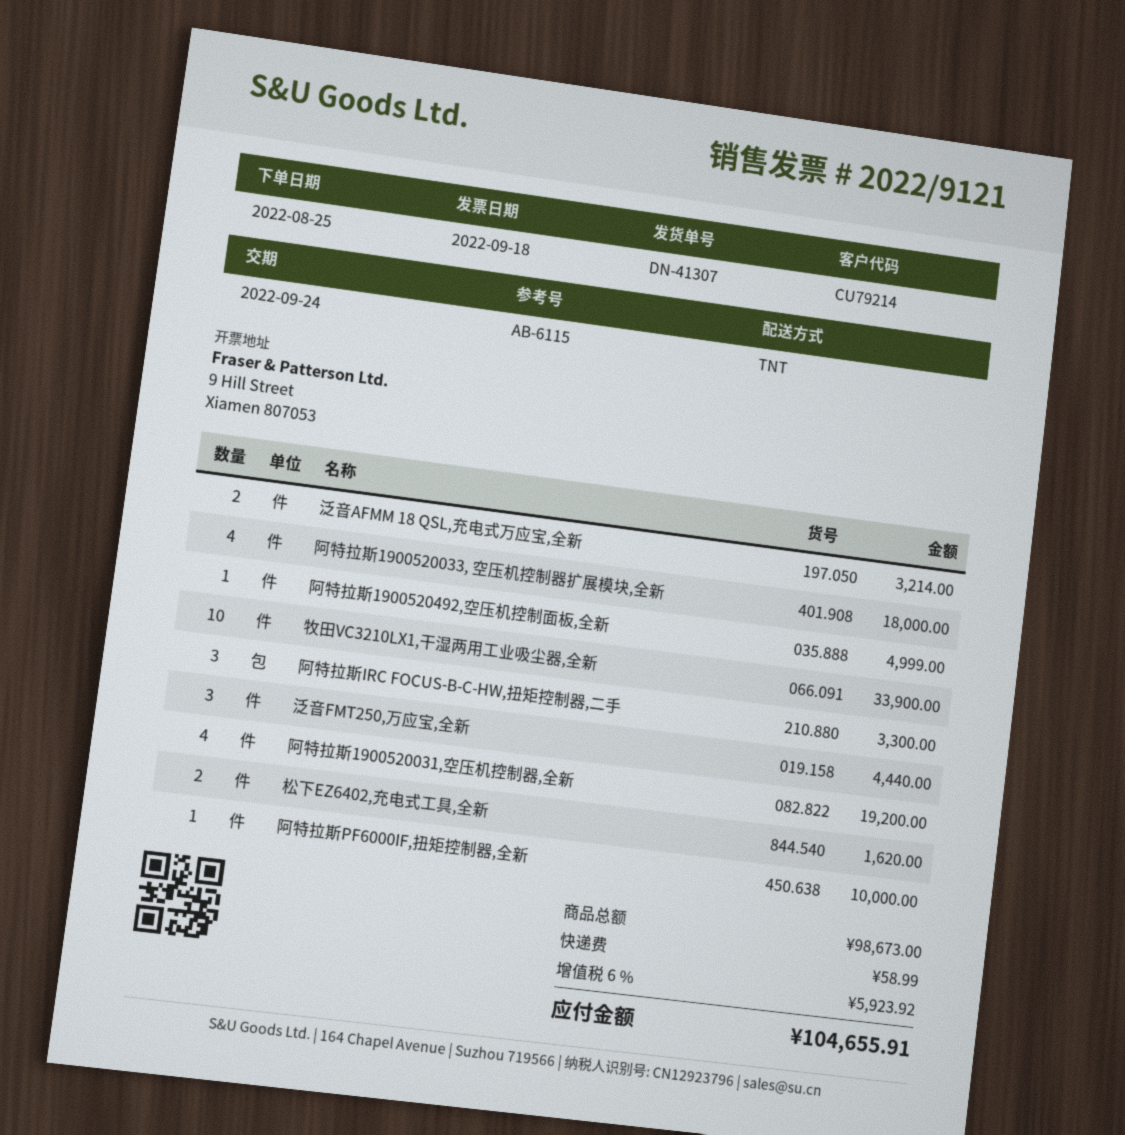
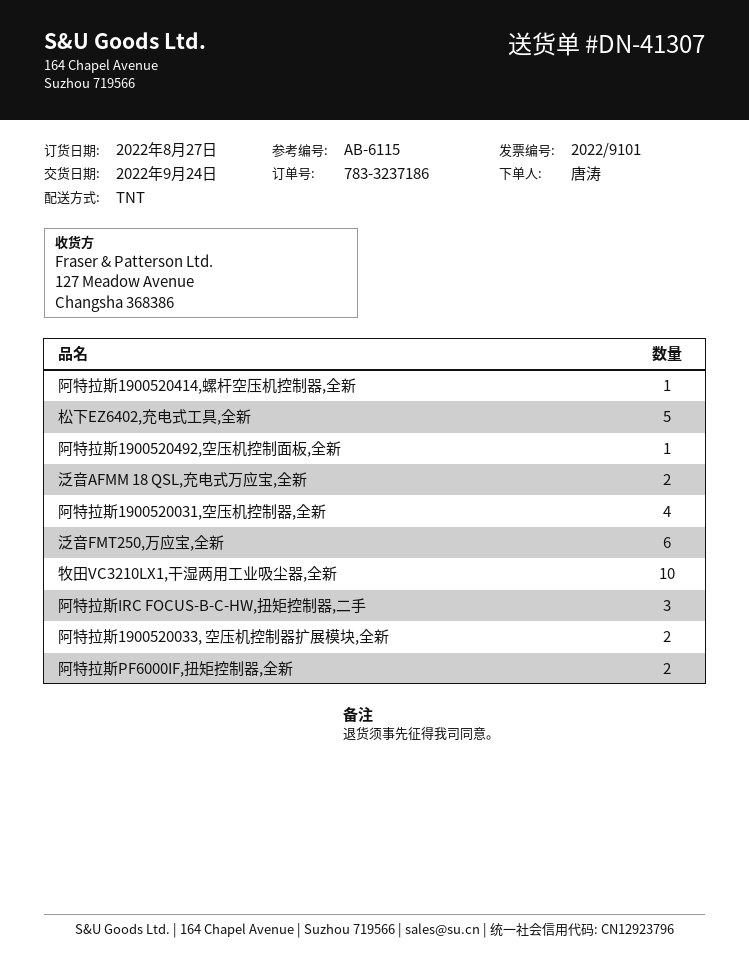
order date: 2022-08-25 -> 2022-08-27
invoice number: 2022/9121 -> 2022/9101
阿特拉斯1900520033, 空压机控制器扩展模块,全新: 4 -> 2
泛音FMT250,万应宝,全新: 3 -> 6
松下EZ6402,充电式工具,全新: 2 -> 5
阿特拉斯PF6000IF,扭矩控制器,全新: 1 -> 2
阿特拉斯1900520414,螺杆空压机控制器,全新: none -> 1

